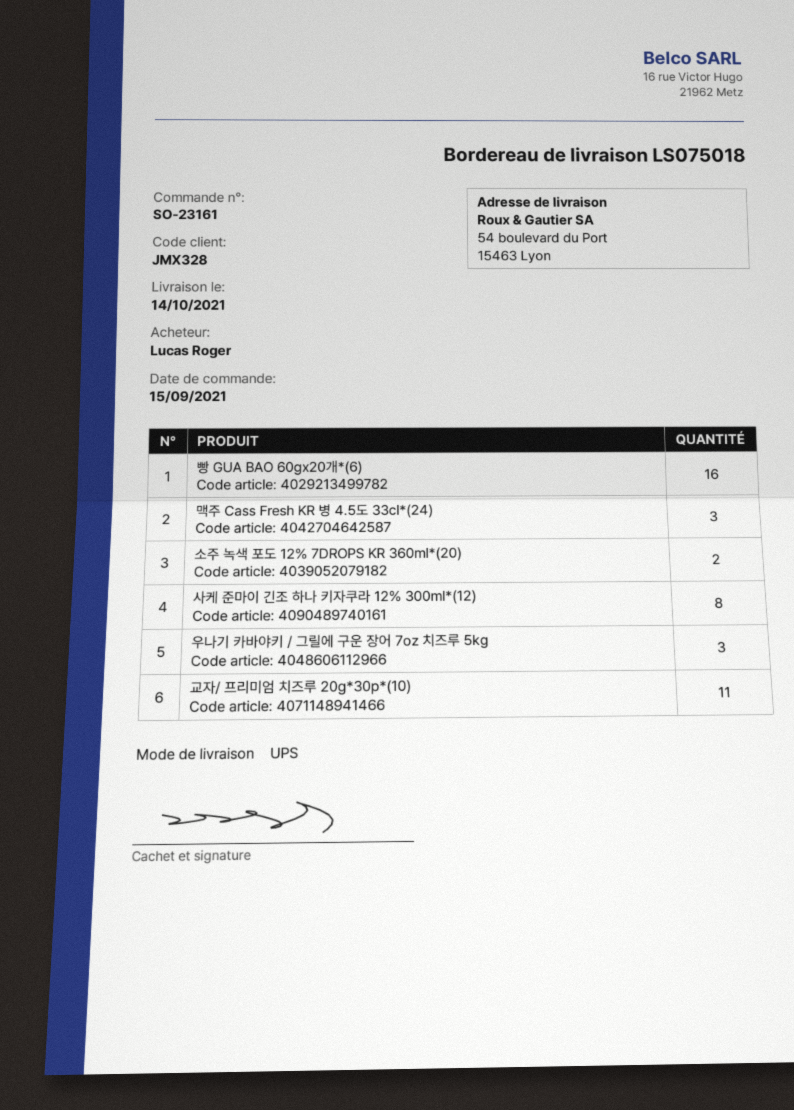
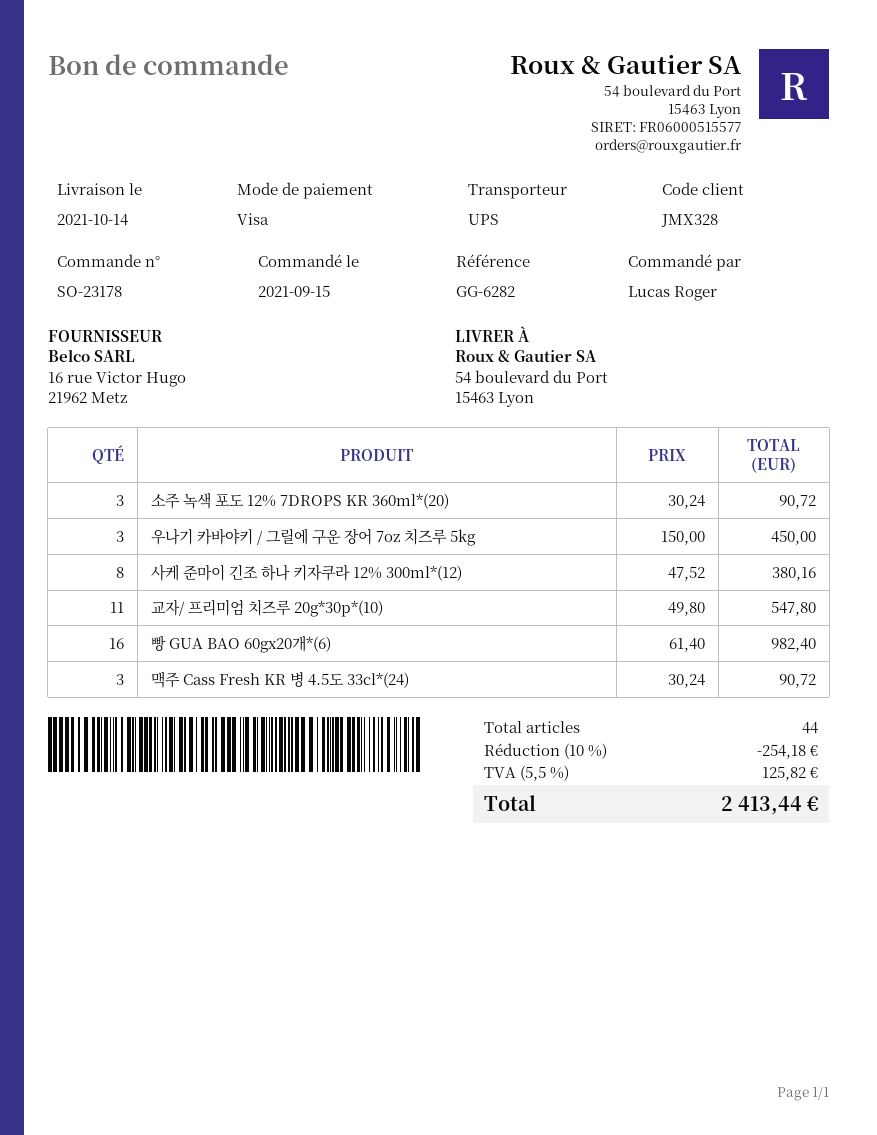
order number: SO-23161 -> SO-23178
소주 녹색 포도 12% 7DROPS KR 360ml*(20): 2 -> 3

